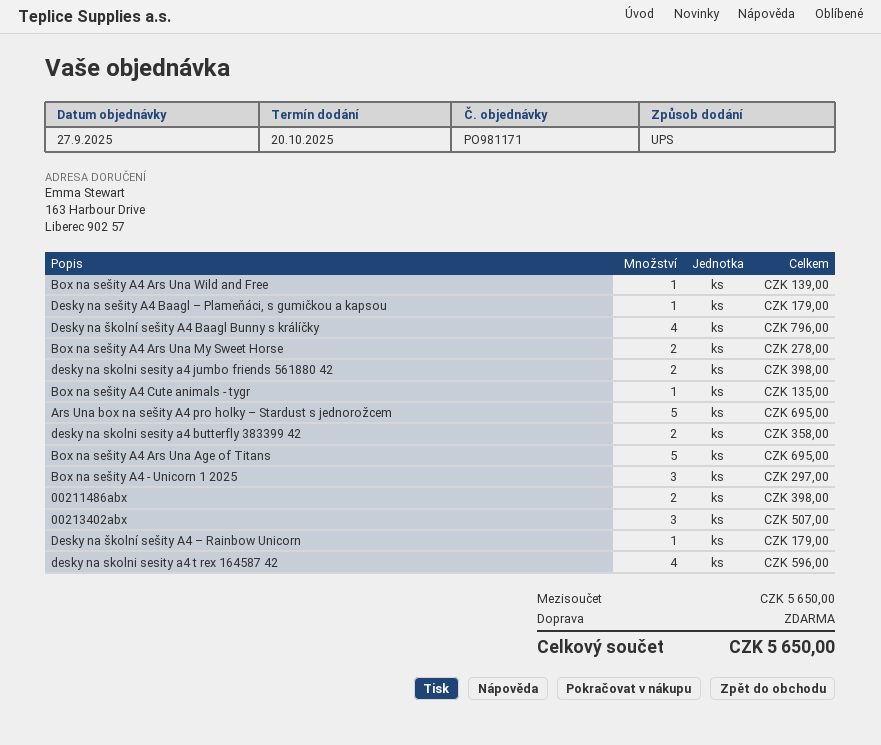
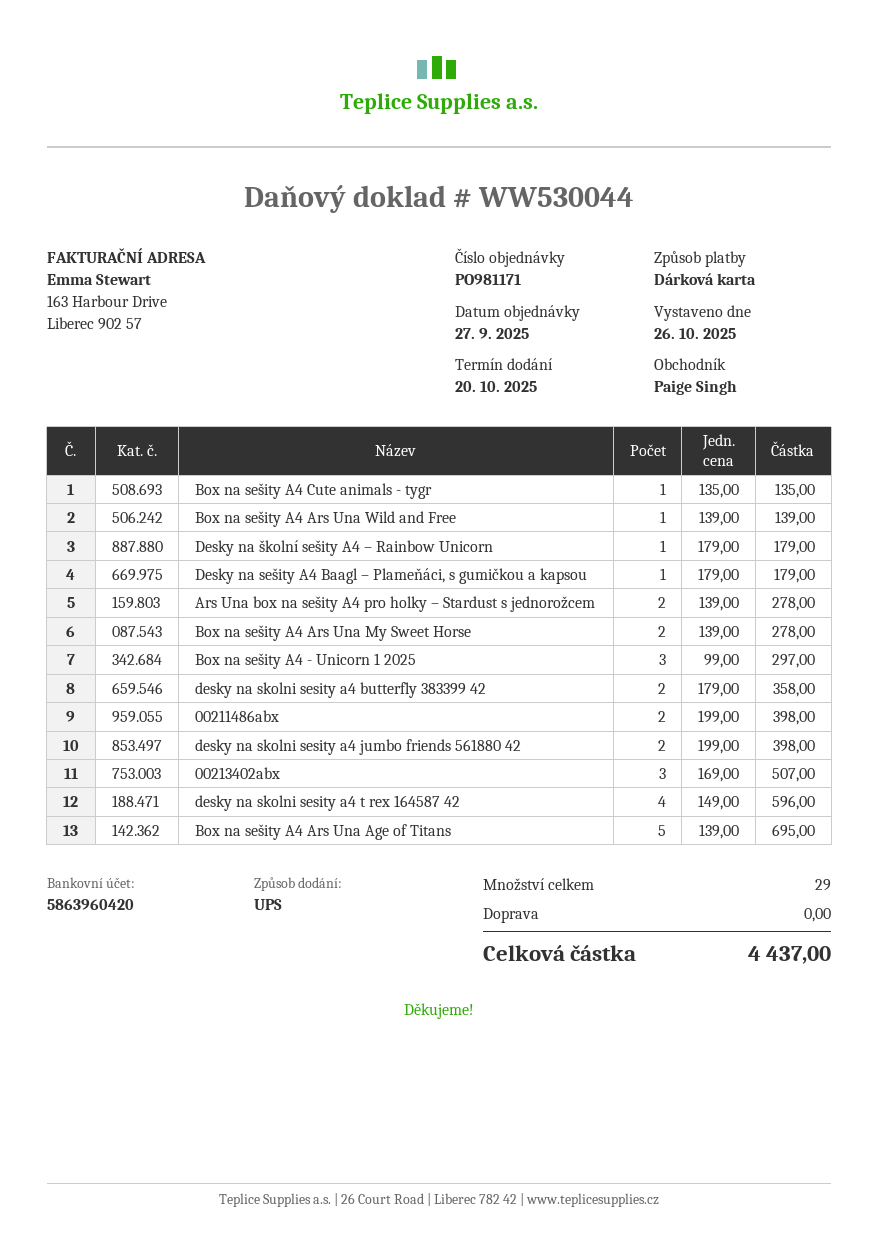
Desky na školní sešity A4 Baagl Bunny s králíčky: 4 for 796.00 -> none
Ars Una box na sešity A4 pro holky – Stardust s jednorožcem: 5 for 695.00 -> 2 for 278.00
total: 5650.00 -> 4437.00

